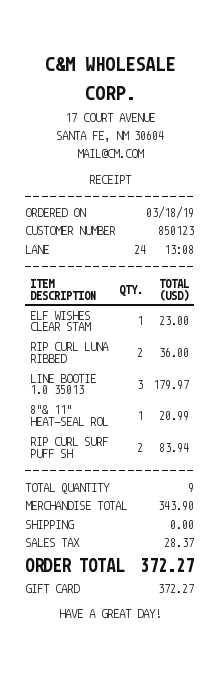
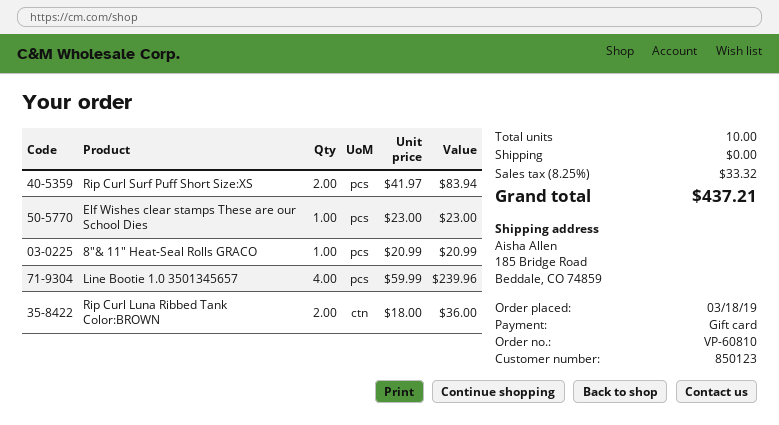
LINE BOOTIE 1.0 35013: 3 for 179.97 -> 4 for 239.96
total quantity: 9 -> 10
tax: 28.37 -> 33.32
total: 372.27 -> 437.21

